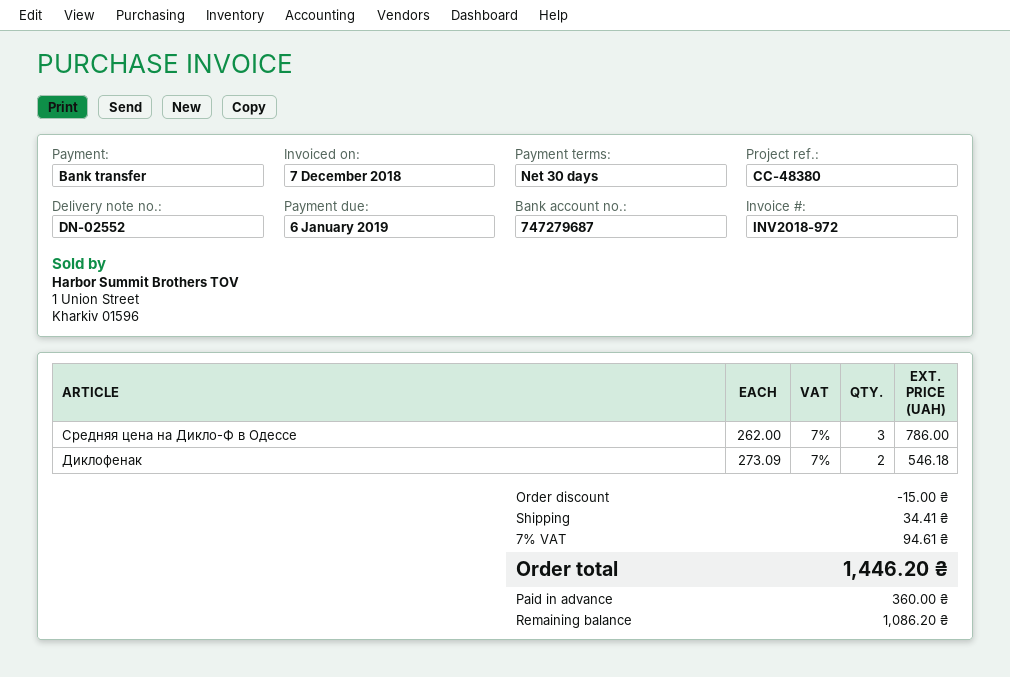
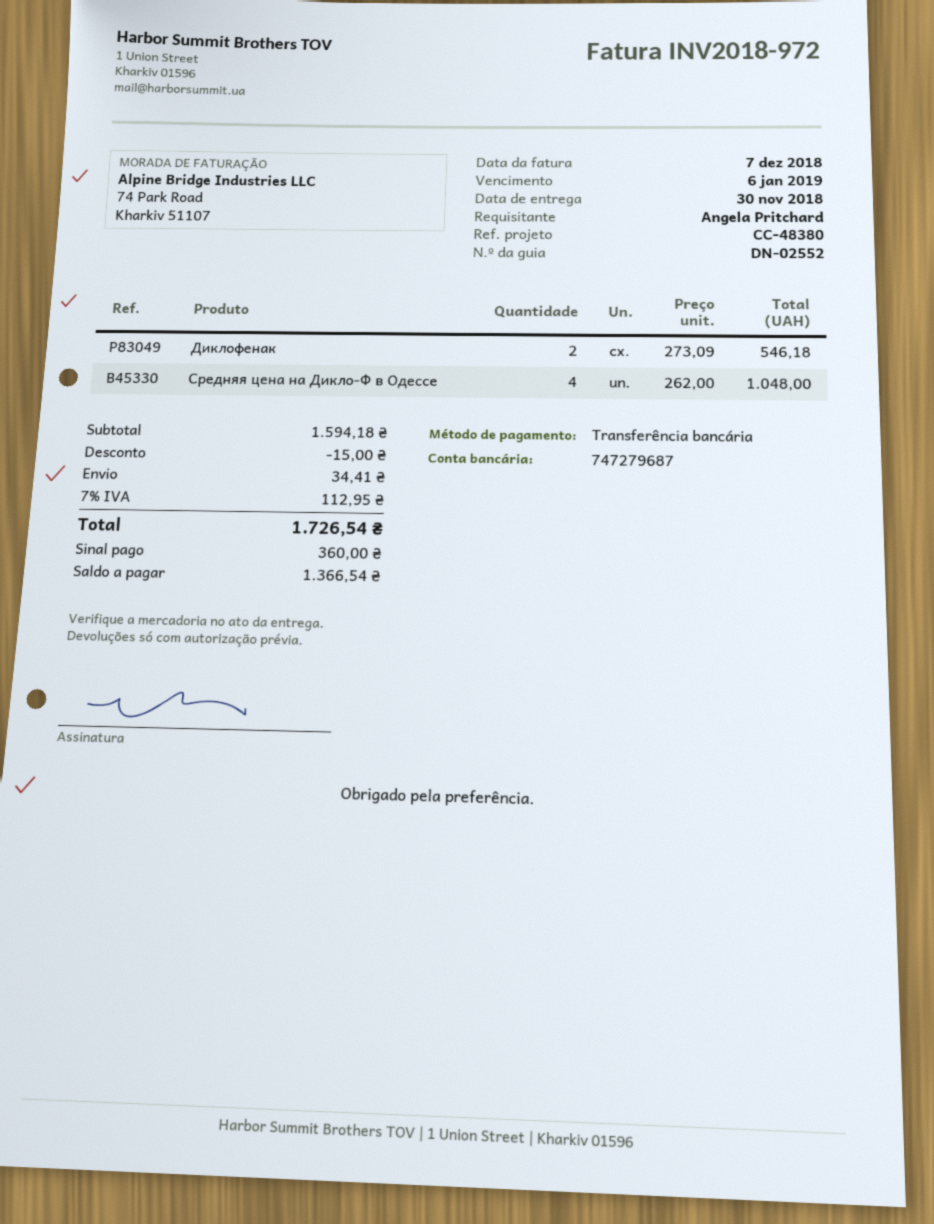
Средняя цена на Дикло-Ф в Одессе: 3 x 262.00 = 786.00 -> 4 x 262.00 = 1048.00
tax: 7% = 94.61 -> 7% = 112.95
total: 1446.20 -> 1726.54
balance: 1086.20 -> 1366.54

